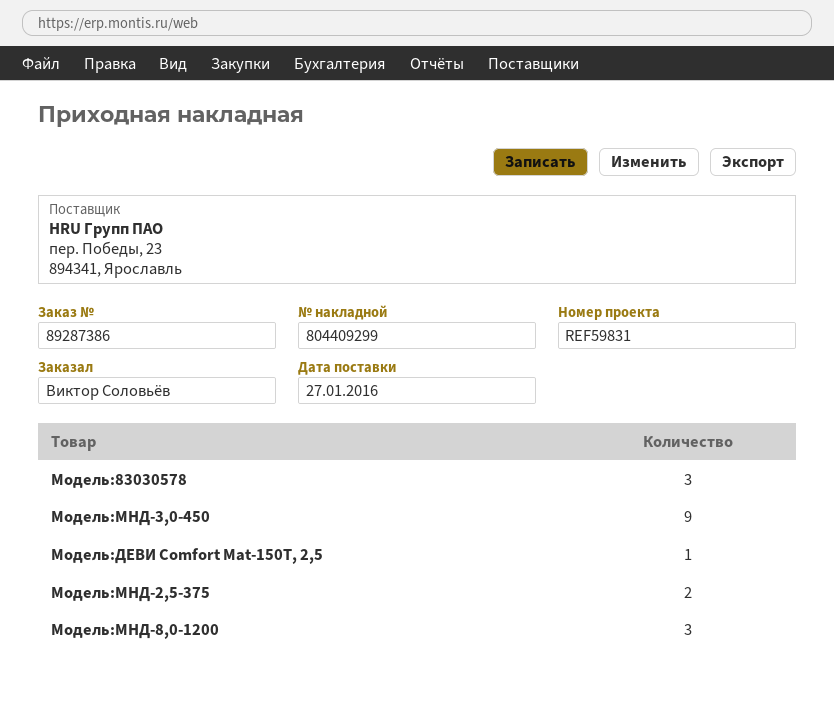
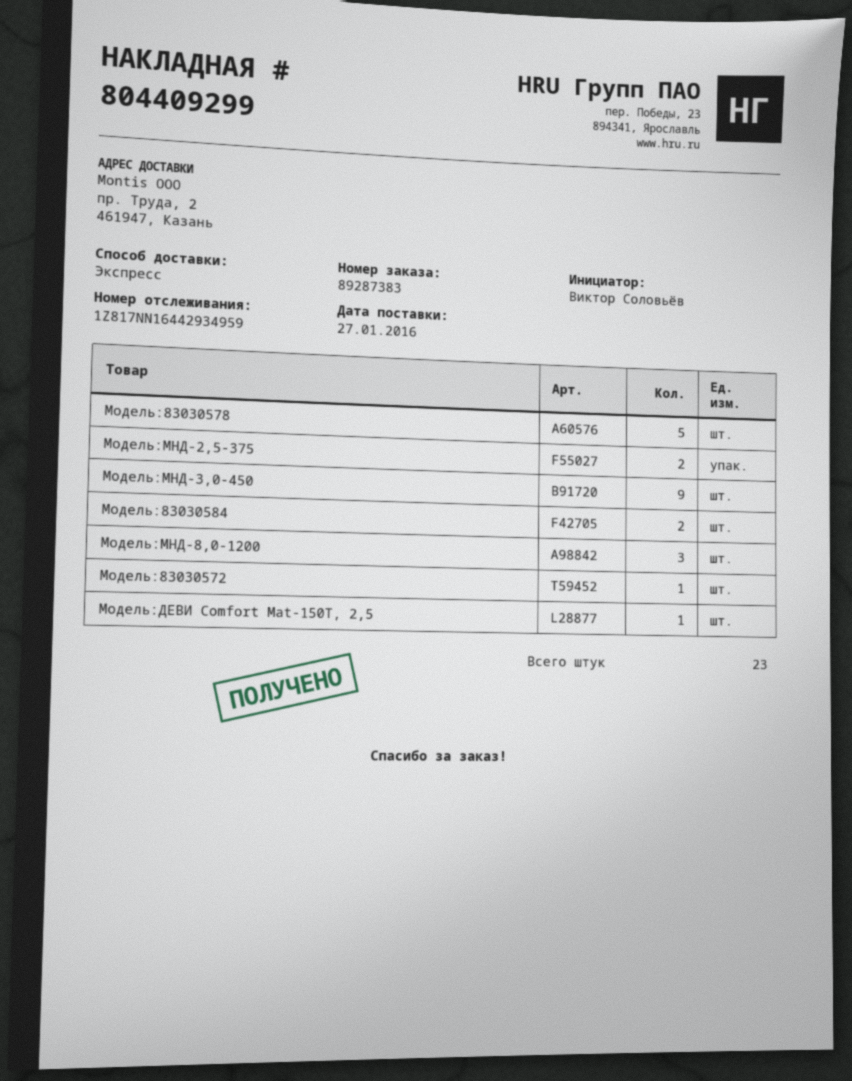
order number: 89287386 -> 89287383
Модель:83030578: 3 -> 5
Модель:83030584: none -> 2
Модель:83030572: none -> 1

